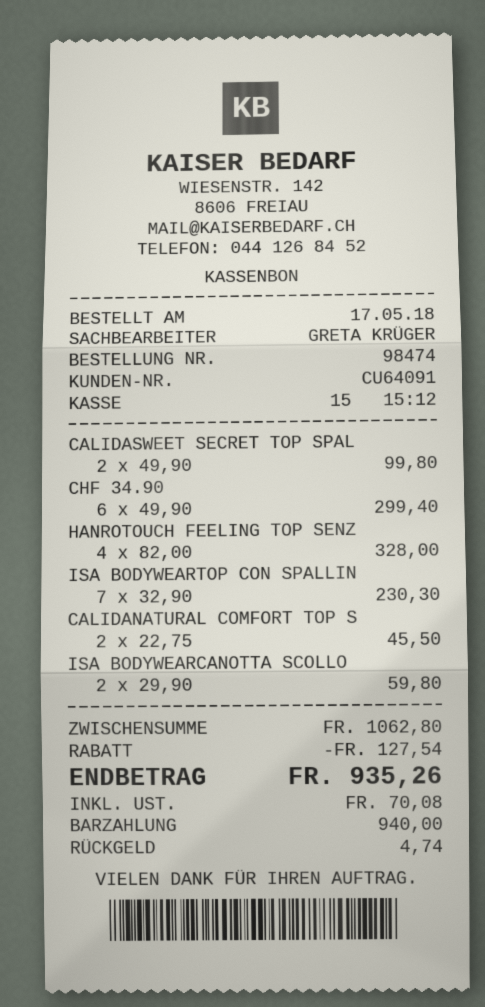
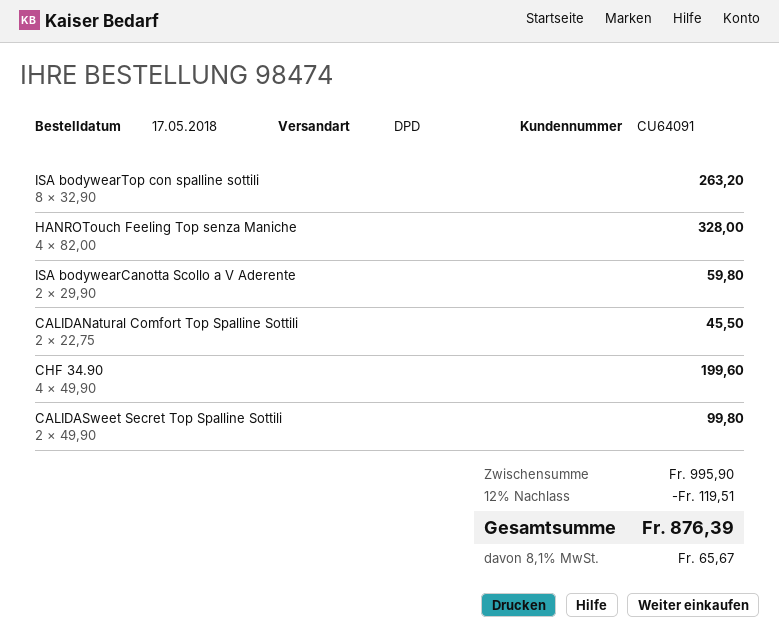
CHF 34.90: 6 x 49.90 = 299.40 -> 4 x 49.90 = 199.60
ISA BODYWEARTOP CON SPALLIN: 7 x 32.90 = 230.30 -> 8 x 32.90 = 263.20
subtotal: 1062.80 -> 995.90
discount: 127.54 -> 119.51
tax: 70.08 -> 65.67
total: 935.26 -> 876.39

